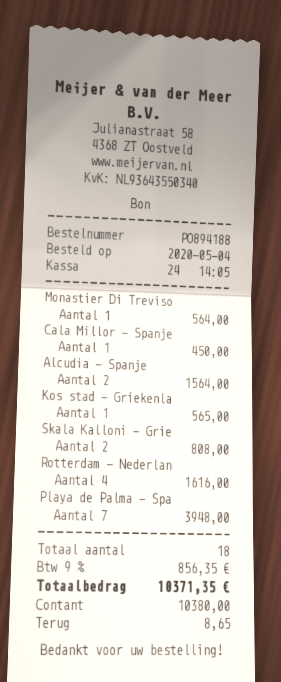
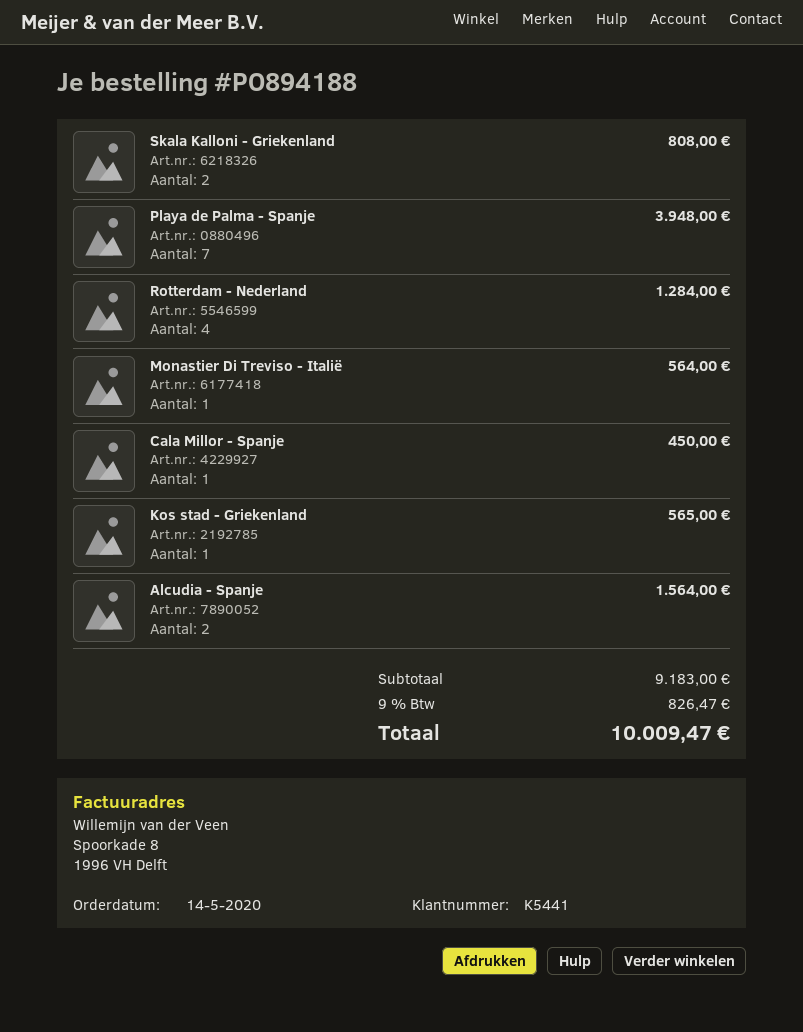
order date: 2020-05-04 -> 2020-05-14
Rotterdam - Nederlan: 4 for 1616.00 -> 4 for 1284.00
tax: 9% = 856.35 -> 9% = 826.47
total: 10371.35 -> 10009.47

